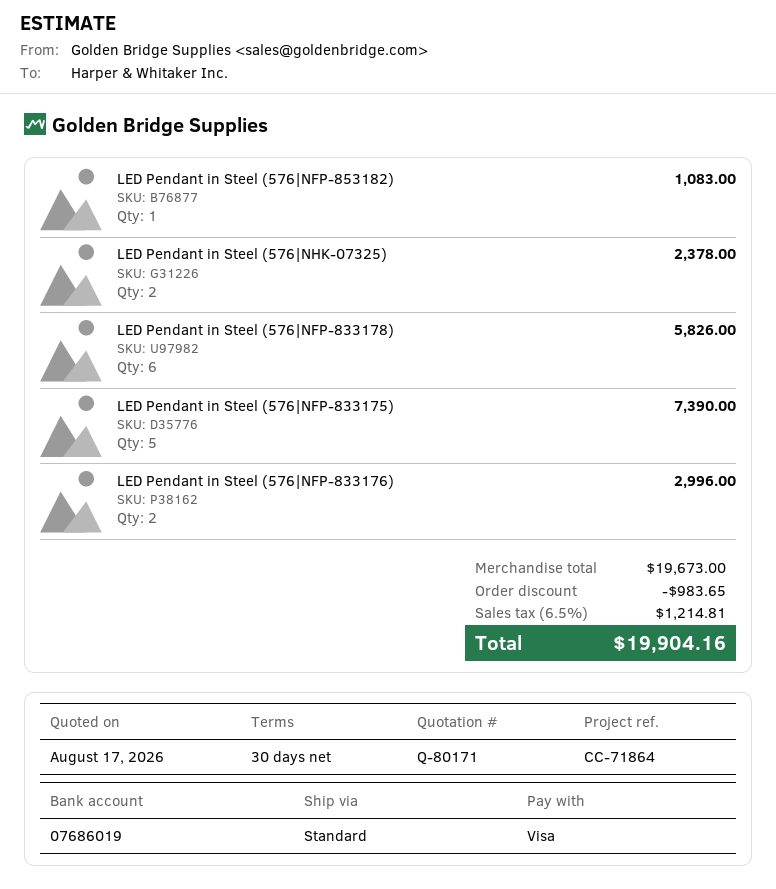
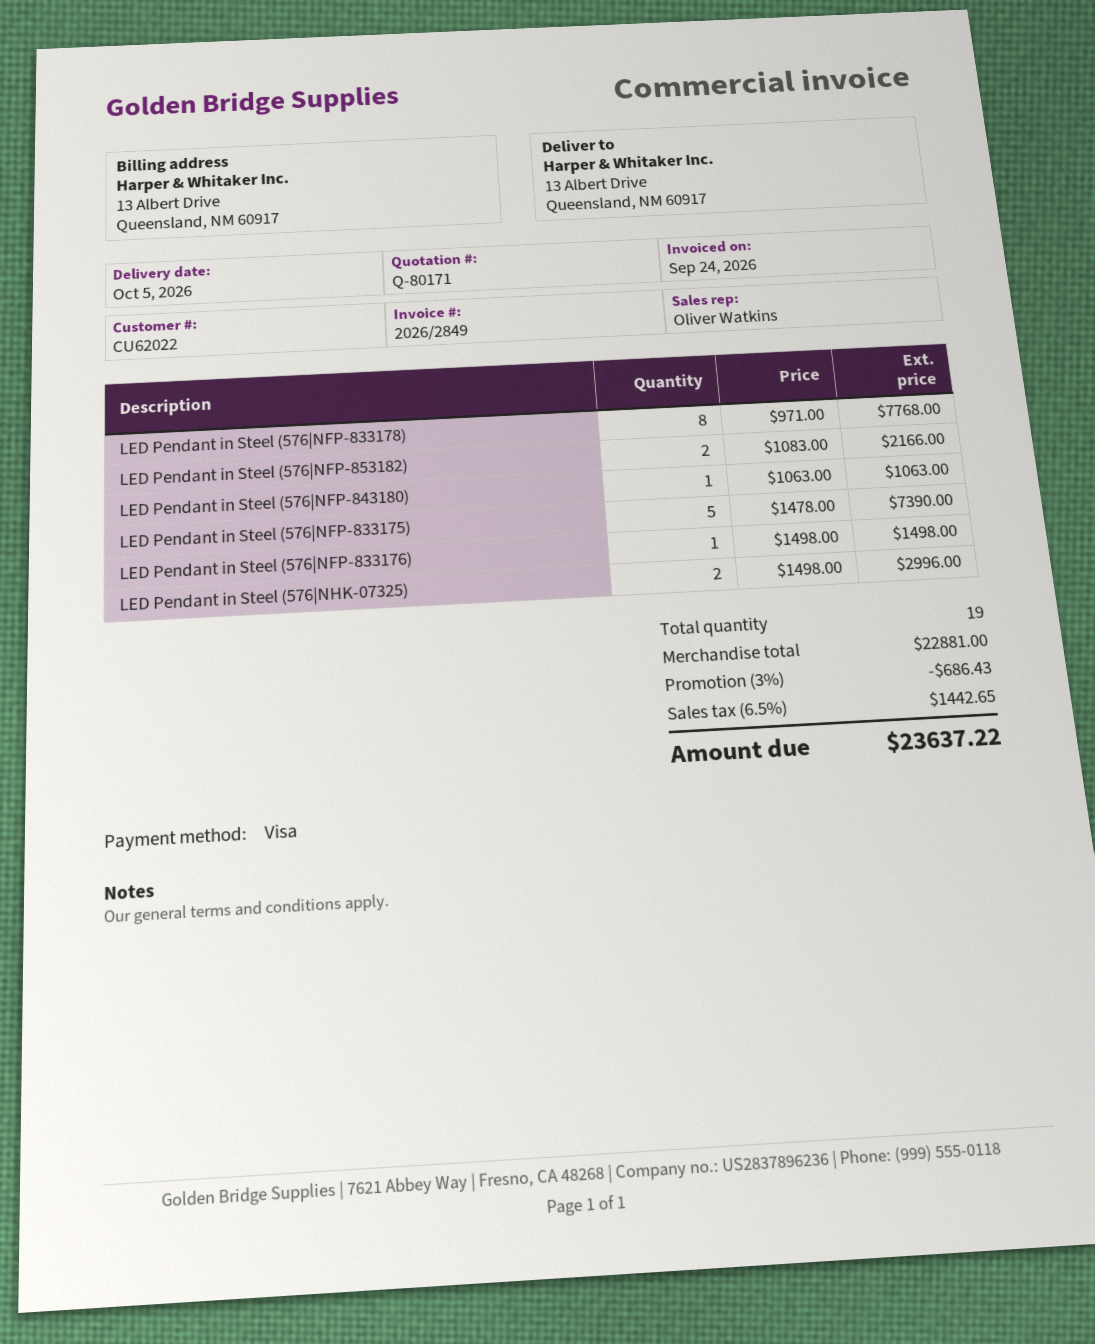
LED Pendant in Steel (576|NFP-853182): 1 for 1083.00 -> 2 for 2166.00
LED Pendant in Steel (576|NHK-07325): 2 for 2378.00 -> 2 for 2996.00
LED Pendant in Steel (576|NFP-833178): 6 for 5826.00 -> 8 for 7768.00
LED Pendant in Steel (576|NFP-833176): 2 for 2996.00 -> 1 for 1498.00
LED Pendant in Steel (576|NFP-843180): none -> 1 for 1063.00
subtotal: 19673.00 -> 22881.00
discount: 983.65 -> 686.43
tax: 6.5% = 1214.81 -> 6.5% = 1442.65
total: 19904.16 -> 23637.22

